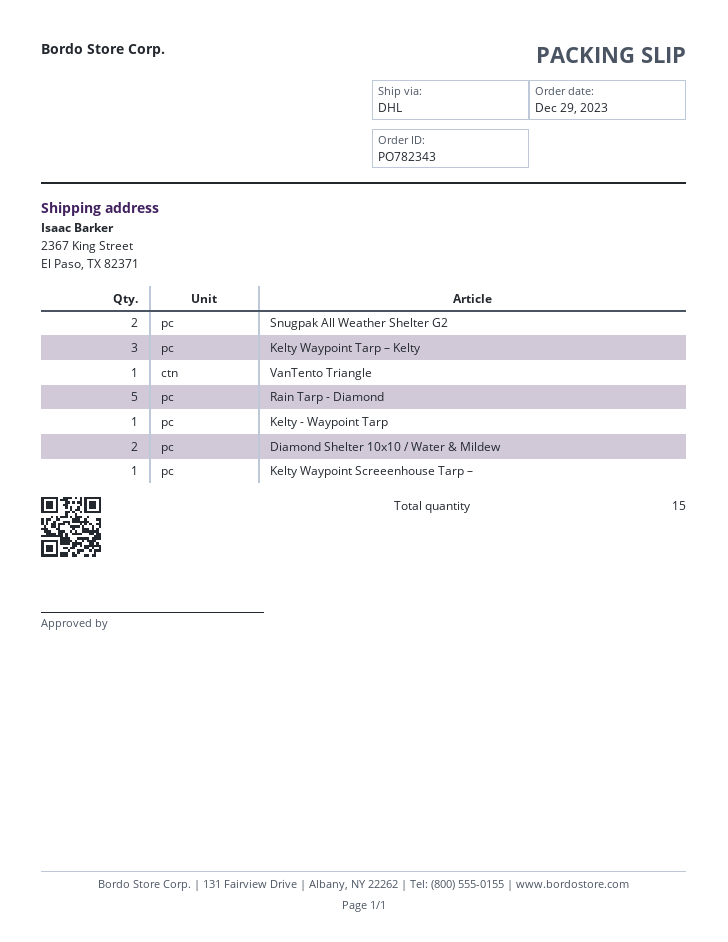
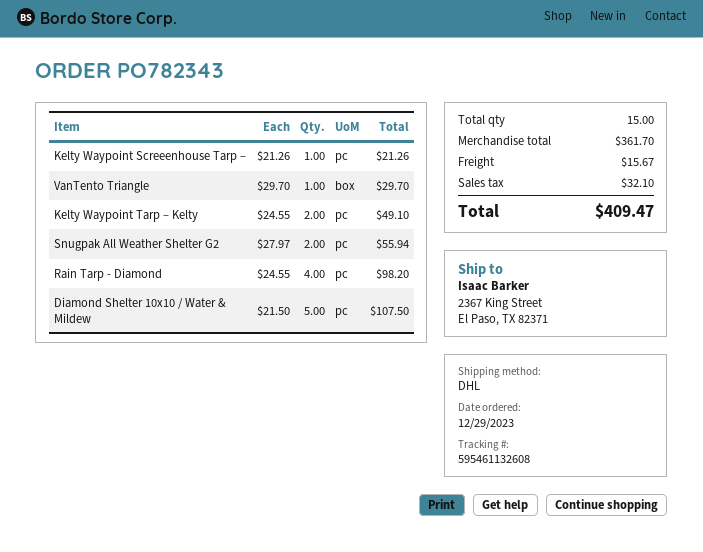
Kelty Waypoint Tarp – Kelty: 3 -> 2
Rain Tarp - Diamond: 5 -> 4
Kelty - Waypoint Tarp: 1 -> none
Diamond Shelter 10x10 / Water & Mildew: 2 -> 5

